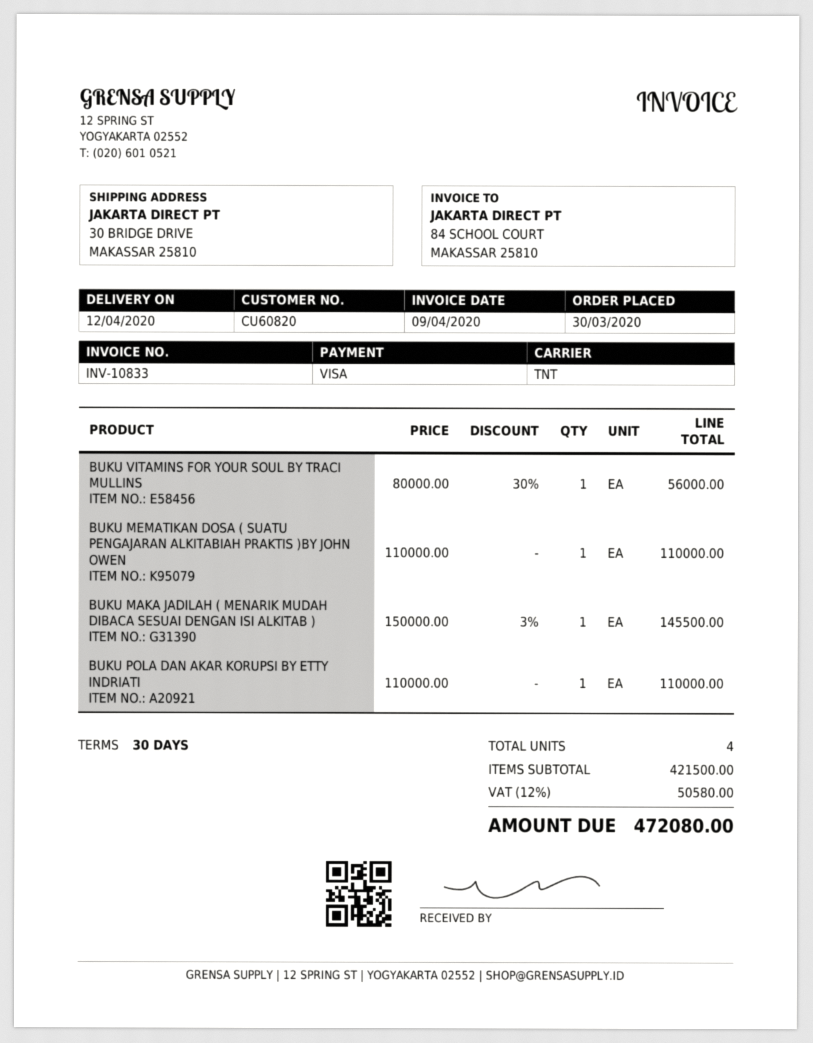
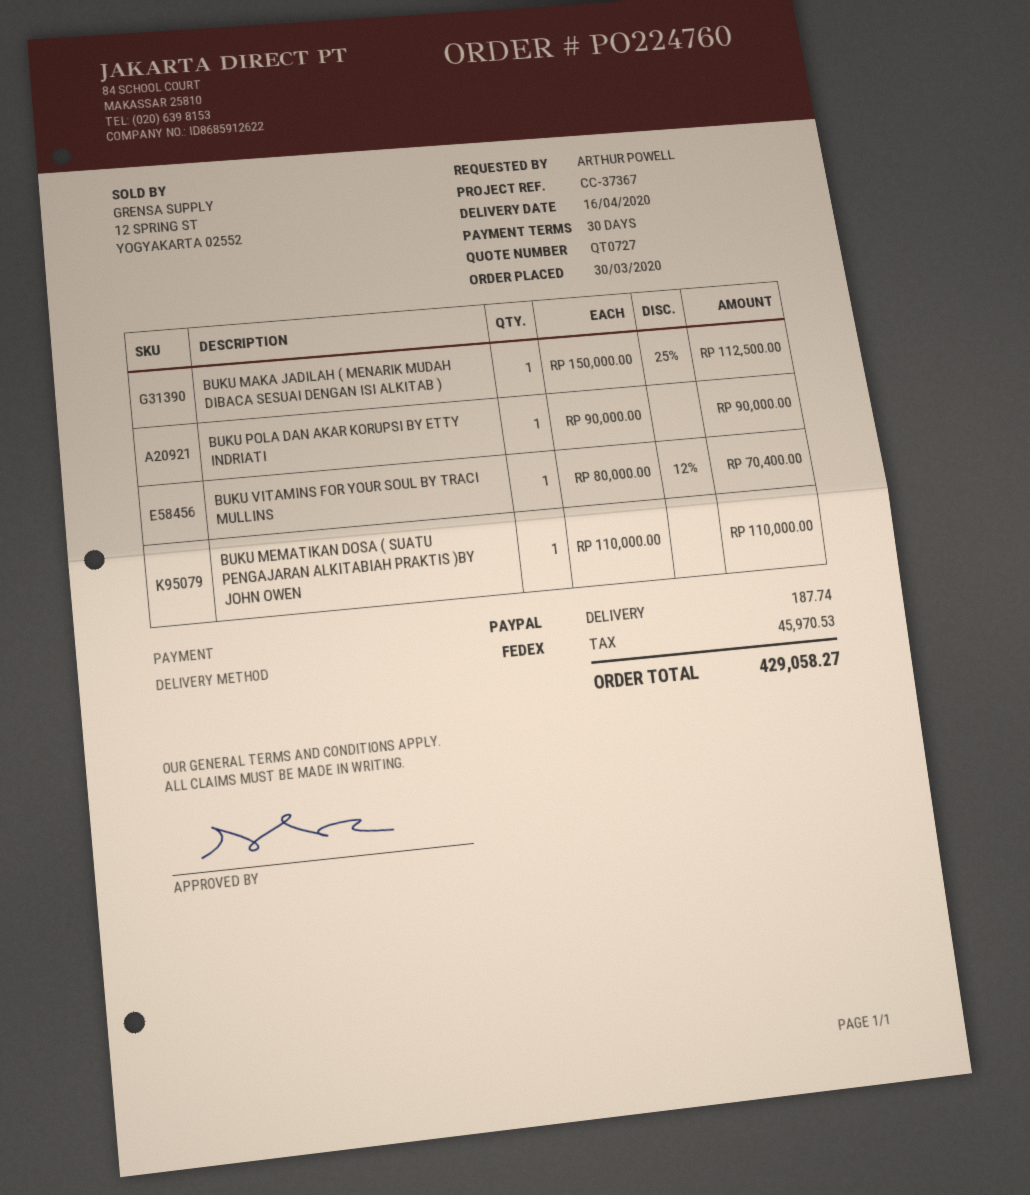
delivery date: 2020-04-12 -> 2020-04-16
payment method: Visa -> PayPal
shipping method: TNT -> FedEx
BUKU VITAMINS FOR YOUR SOUL BY TRACI MULLINS: 1 x 80000.00 - 30% = 56000.00 -> 1 x 80000.00 - 12% = 70400.00
BUKU MAKA JADILAH ( MENARIK MUDAH DIBACA SESUAI DENGAN ISI ALKITAB ): 1 x 150000.00 - 3% = 145500.00 -> 1 x 150000.00 - 25% = 112500.00
BUKU POLA DAN AKAR KORUPSI BY ETTY INDRIATI: 1 x 110000.00 = 110000.00 -> 1 x 90000.00 = 90000.00
shipping: none -> 187.74
tax: 50580.00 -> 45970.53
total: 472080.00 -> 429058.27

